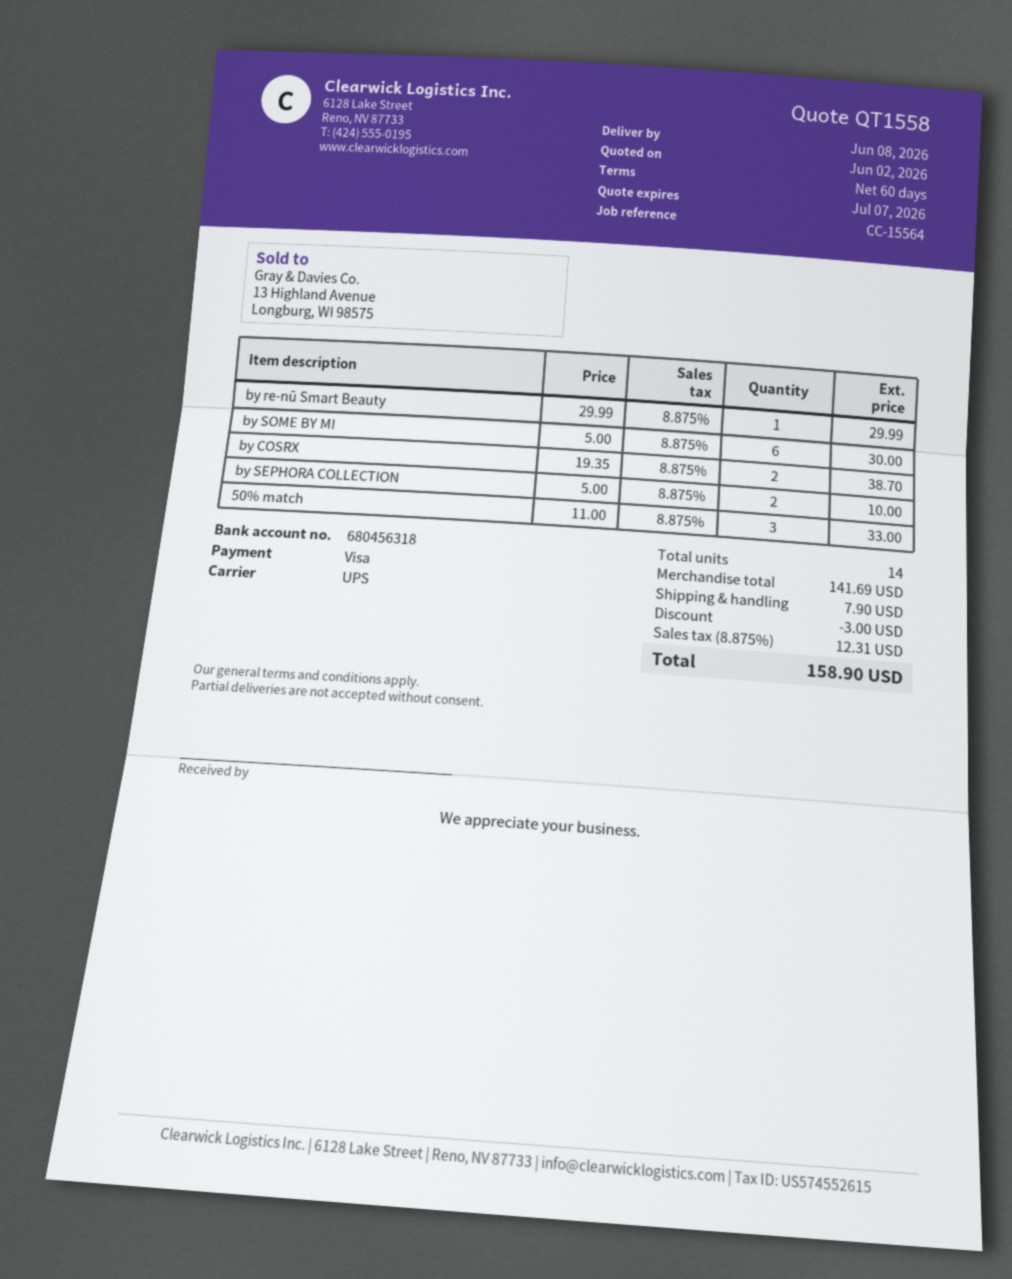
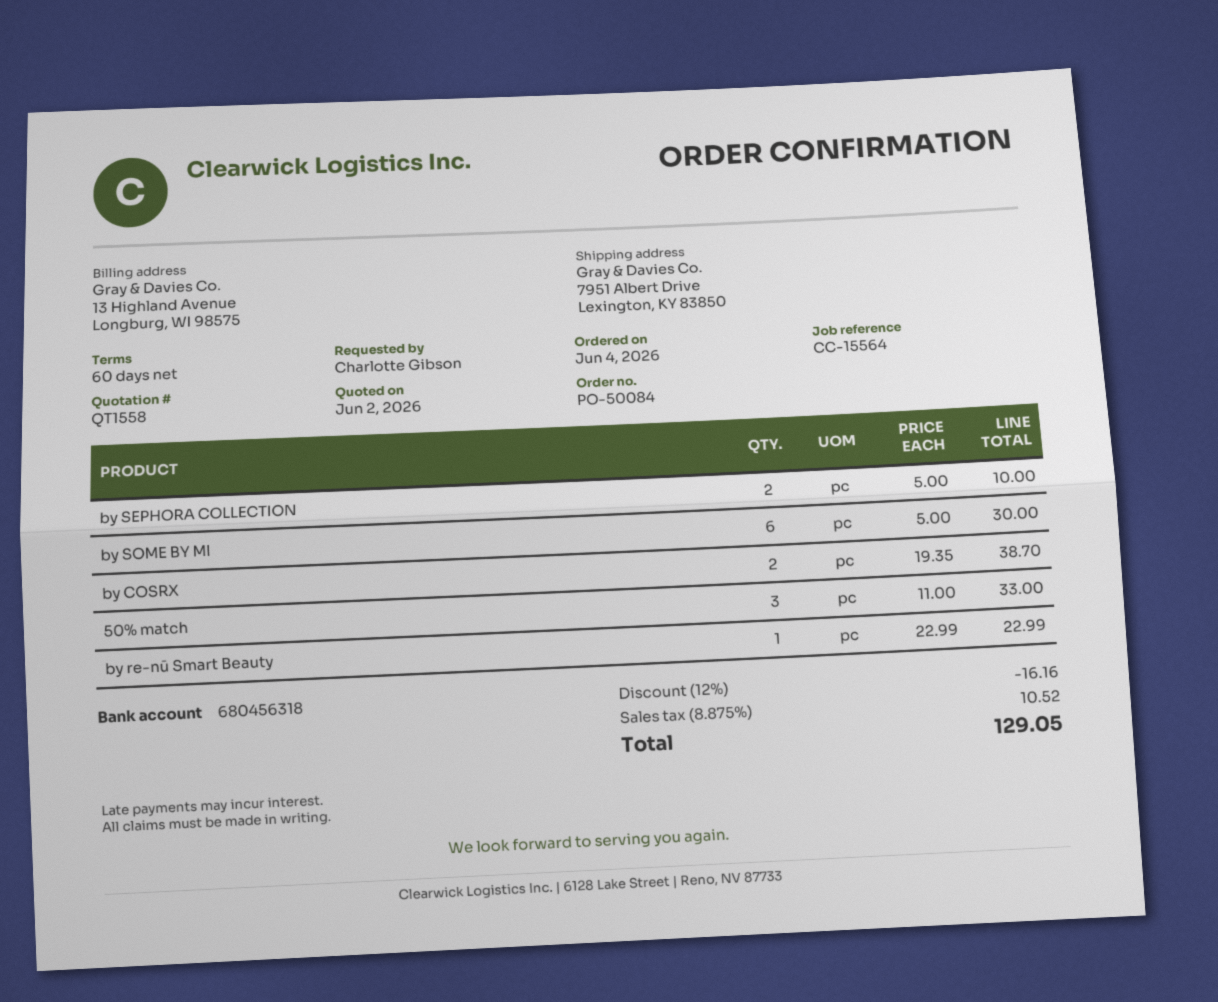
by re-nū Smart Beauty: 1 x 29.99 = 29.99 -> 1 x 22.99 = 22.99
discount: 3.00 -> 16.16
shipping: 7.90 -> none
tax: 8.875% = 12.31 -> 8.875% = 10.52
total: 158.90 -> 129.05

